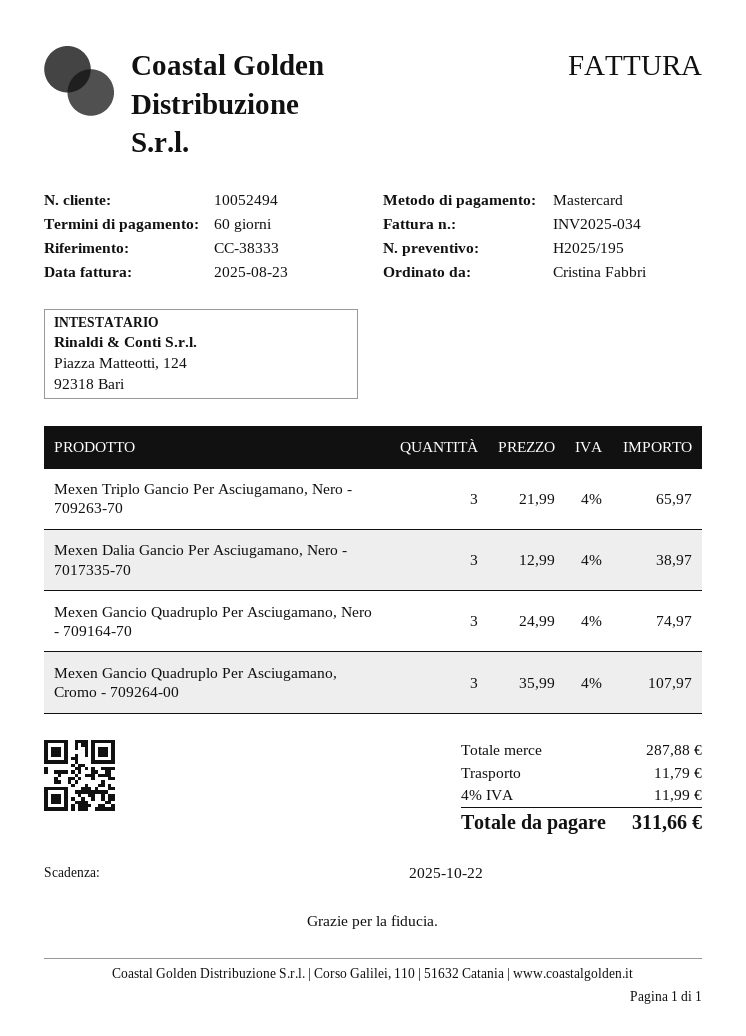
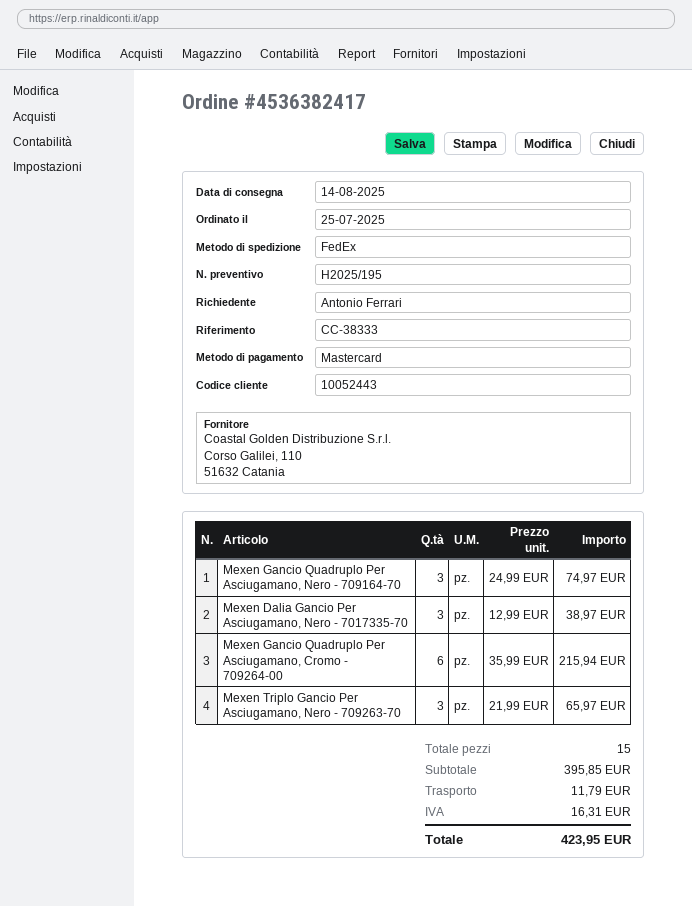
customer number: 10052494 -> 10052443
ordered by: Cristina Fabbri -> Antonio Ferrari
Mexen Gancio Quadruplo Per Asciugamano, Cromo - 709264-00: 3 x 35.99 = 107.97 -> 6 x 35.99 = 215.94
subtotal: 287.88 -> 395.85
tax: 11.99 -> 16.31
total: 311.66 -> 423.95

